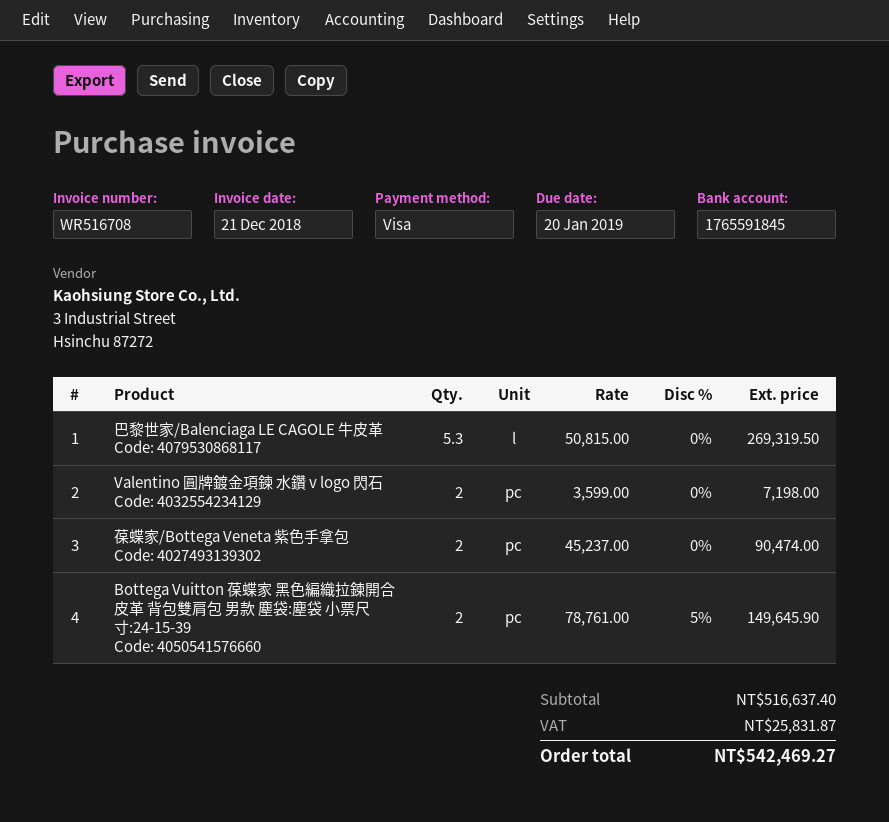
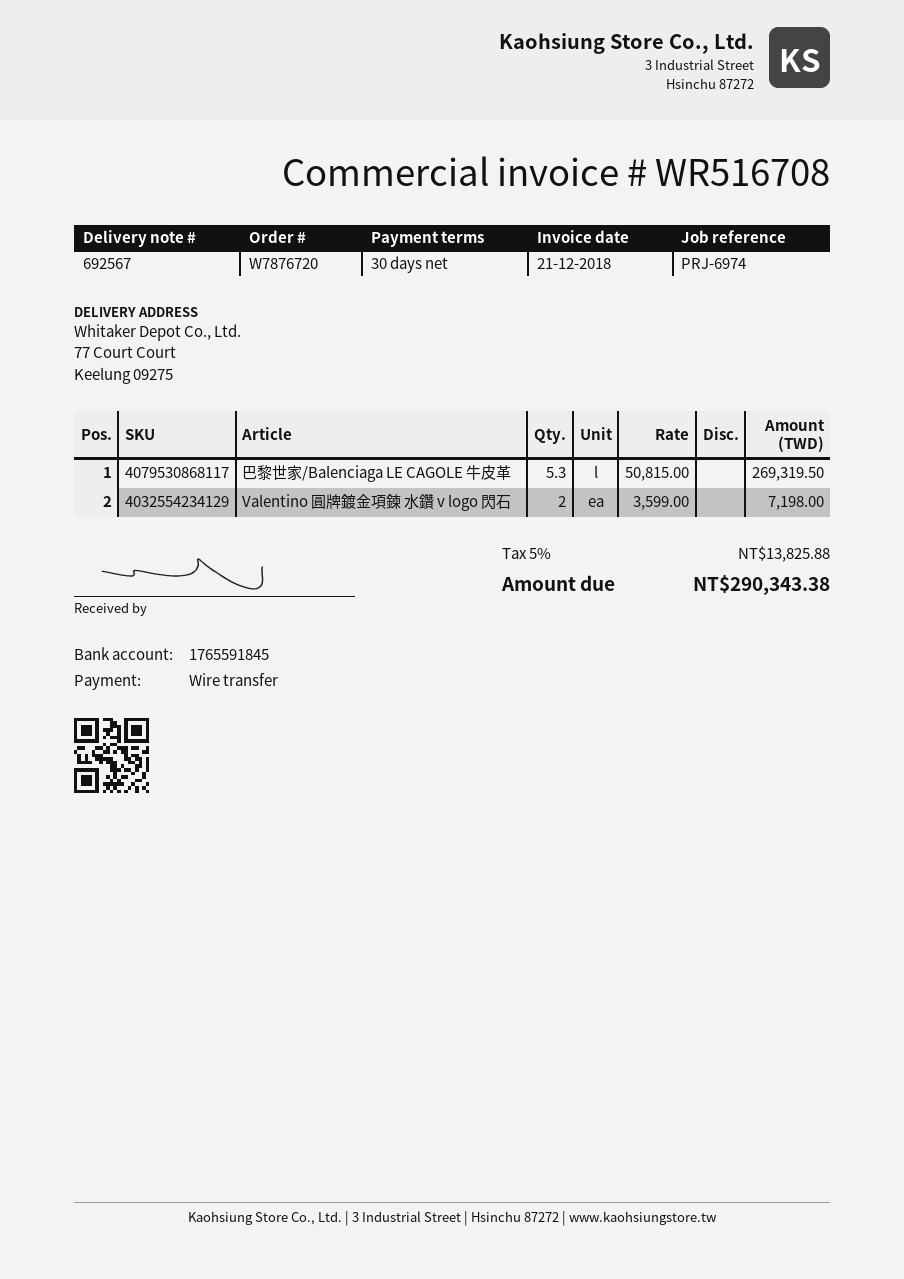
payment method: Visa -> bank transfer
葆蝶家/Bottega Veneta 紫色手拿包: 2 x 45237.00 = 90474.00 -> none
Bottega Vuitton 葆蝶家 黑色編織拉鍊開合 皮革 背包雙肩包 男款 塵袋:塵袋 小票尺寸:24-15-39: 2 x 78761.00 - 5% = 149645.90 -> none
tax: 25831.87 -> 13825.88
total: 542469.27 -> 290343.38

